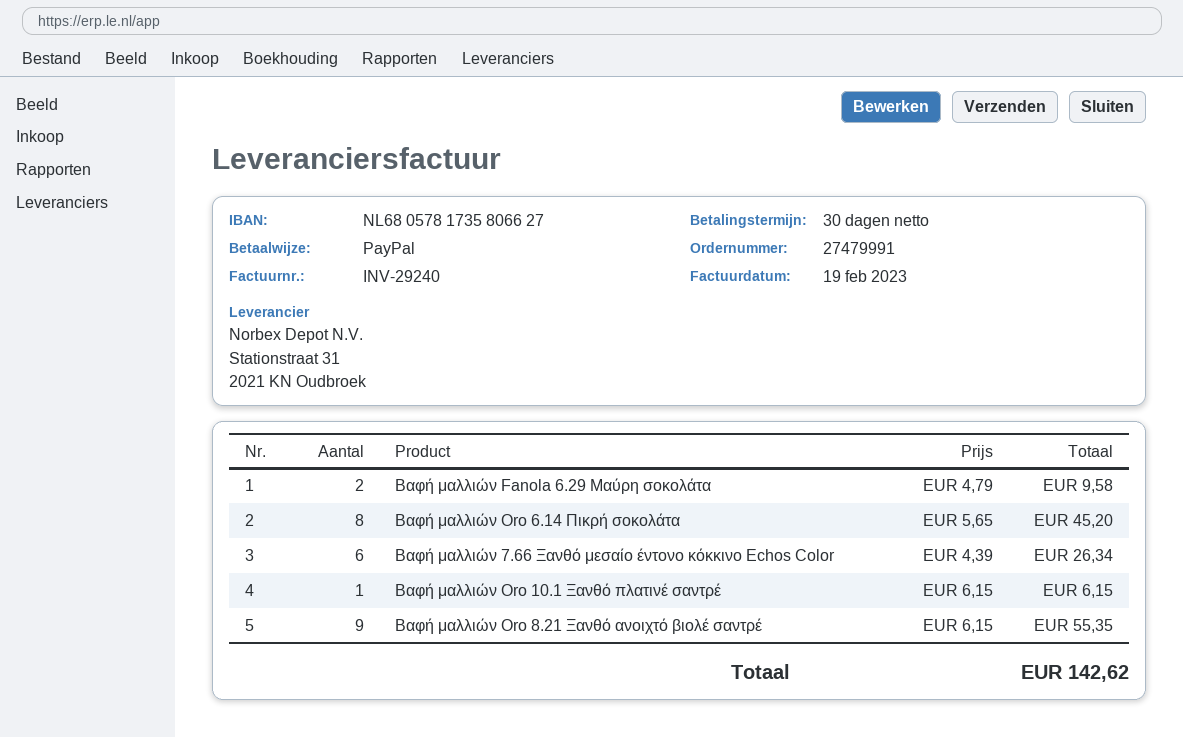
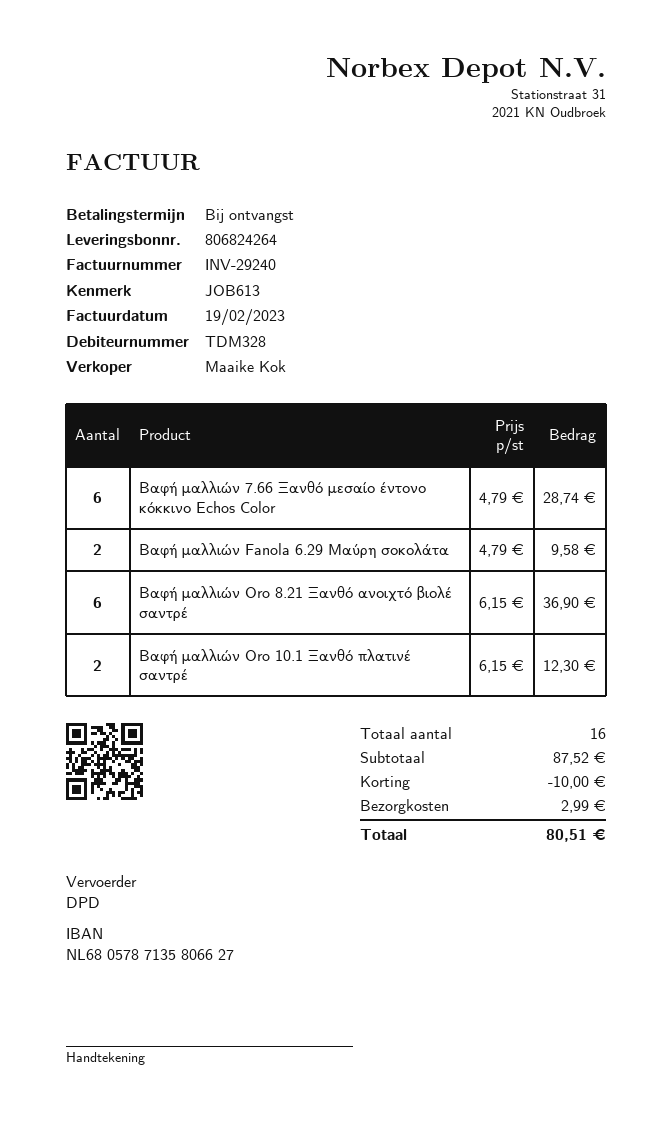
payment terms: 30 days -> on receipt
bank account: NL6805781735806627 -> NL6805787135806627
Βαφή μαλλιών Oro 6.14 Πικρή σοκολάτα: 8 x 5.65 = 45.20 -> none
Βαφή μαλλιών 7.66 Ξανθό μεσαίο έντονο κόκκινο Echos Color: 6 x 4.39 = 26.34 -> 6 x 4.79 = 28.74
Βαφή μαλλιών Oro 10.1 Ξανθό πλατινέ σαντρέ: 1 x 6.15 = 6.15 -> 2 x 6.15 = 12.30
Βαφή μαλλιών Oro 8.21 Ξανθό ανοιχτό βιολέ σαντρέ: 9 x 6.15 = 55.35 -> 6 x 6.15 = 36.90
discount: none -> 10.00
shipping: none -> 2.99
total: 142.62 -> 80.51

